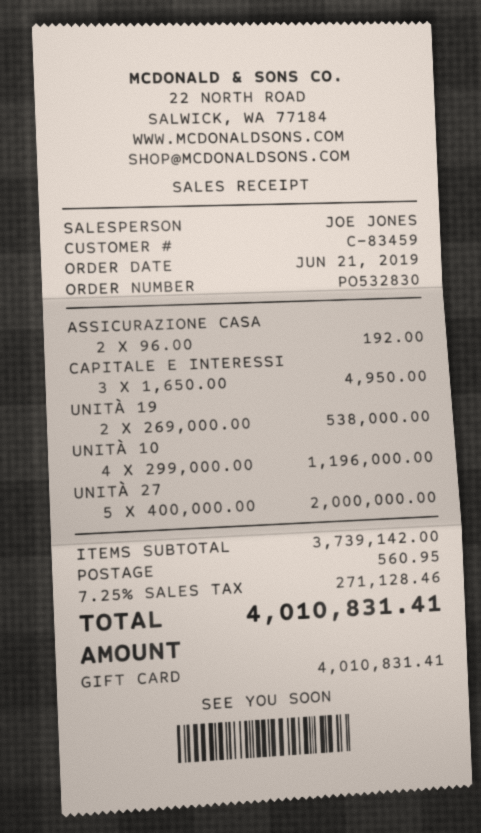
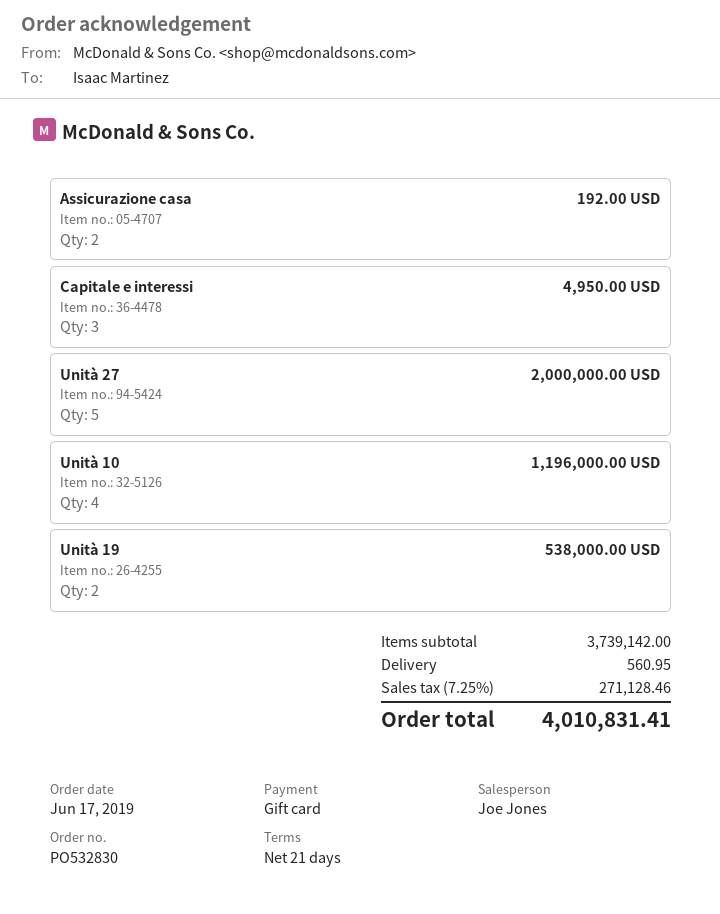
order date: 2019-06-21 -> 2019-06-17

